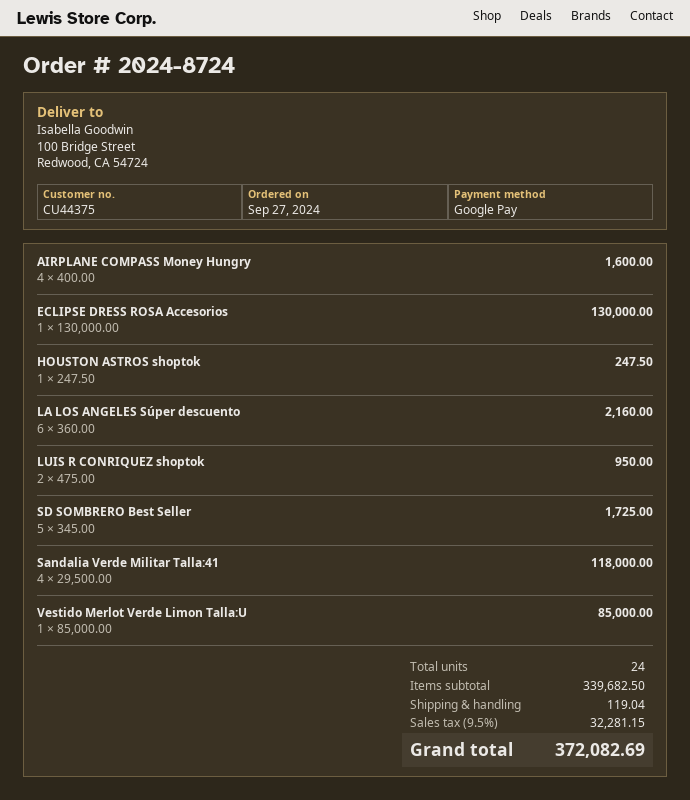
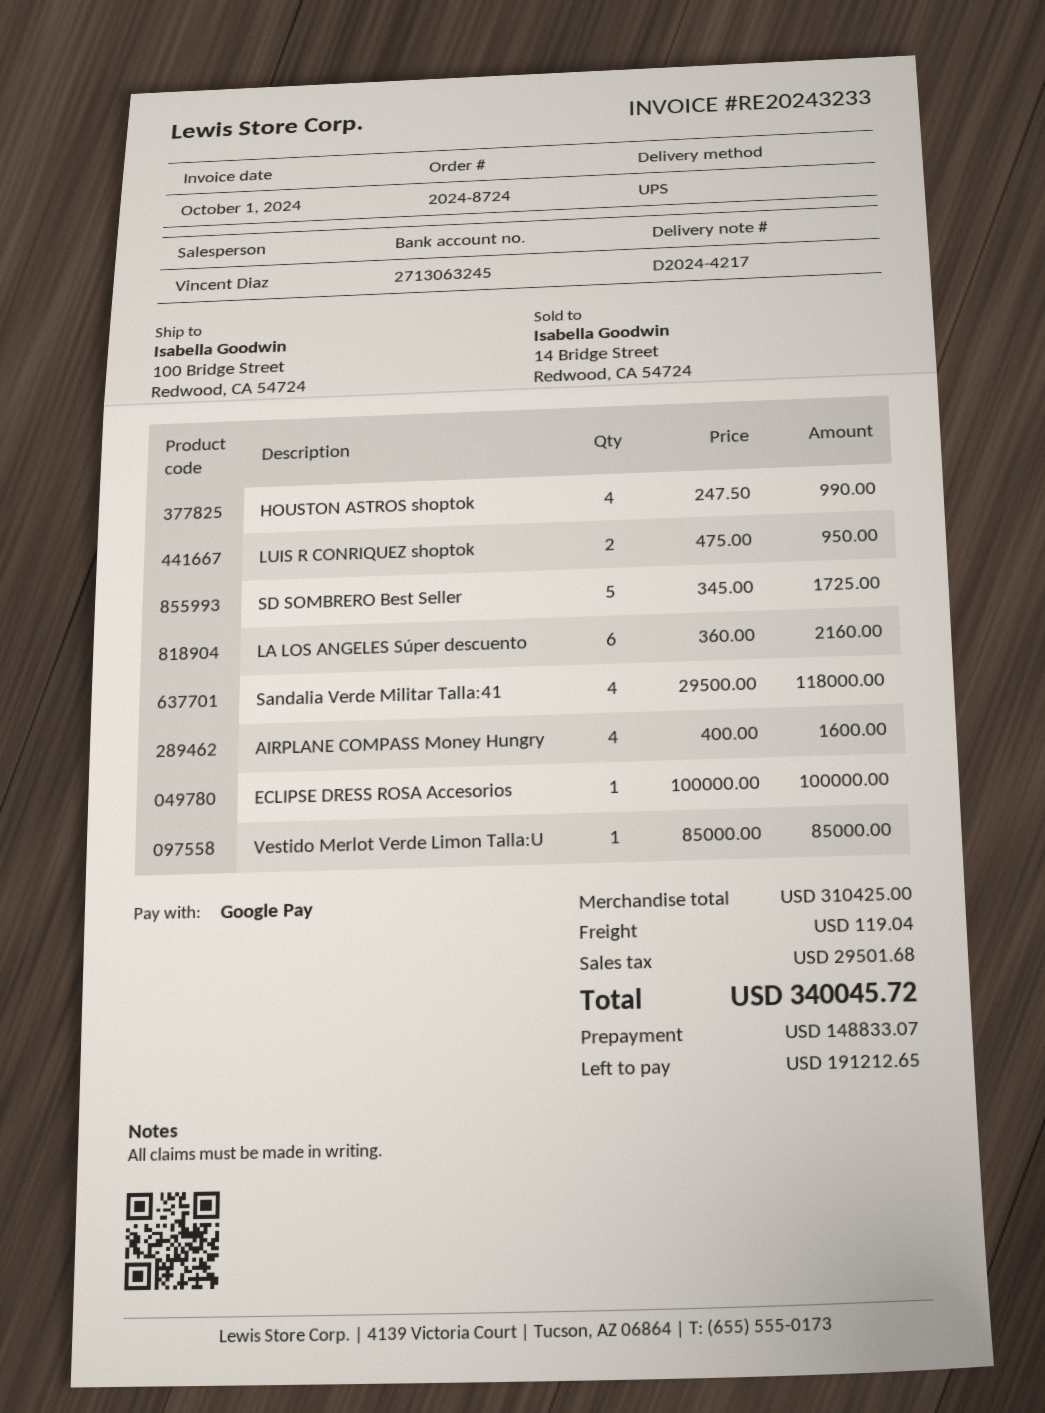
ECLIPSE DRESS ROSA Accesorios: 1 x 130000.00 = 130000.00 -> 1 x 100000.00 = 100000.00
HOUSTON ASTROS shoptok: 1 x 247.50 = 247.50 -> 4 x 247.50 = 990.00
subtotal: 339682.50 -> 310425.00
tax: 32281.15 -> 29501.68
total: 372082.69 -> 340045.72

